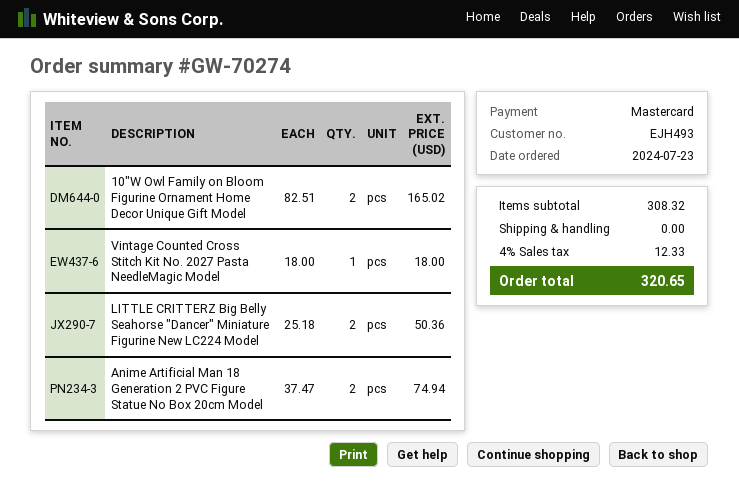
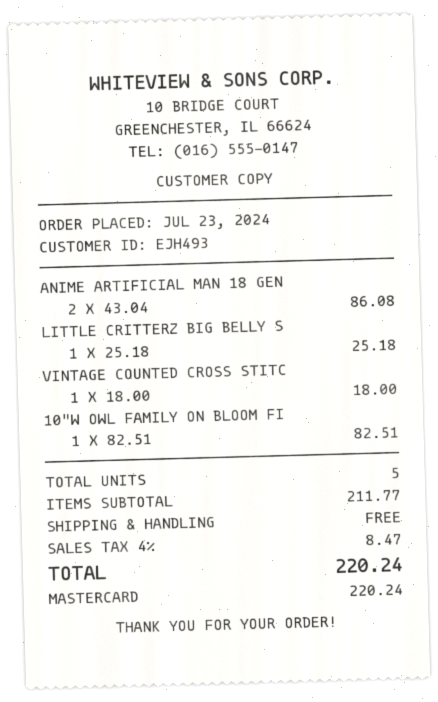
10"W Owl Family on Bloom Figurine Ornament Home Decor Unique Gift Model: 2 x 82.51 = 165.02 -> 1 x 82.51 = 82.51
LITTLE CRITTERZ Big Belly Seahorse "Dancer" Miniature Figurine New LC224 Model: 2 x 25.18 = 50.36 -> 1 x 25.18 = 25.18
Anime Artificial Man 18 Generation 2 PVC Figure Statue No Box 20cm Model: 2 x 37.47 = 74.94 -> 2 x 43.04 = 86.08
subtotal: 308.32 -> 211.77
tax: 4% = 12.33 -> 4% = 8.47
total: 320.65 -> 220.24

